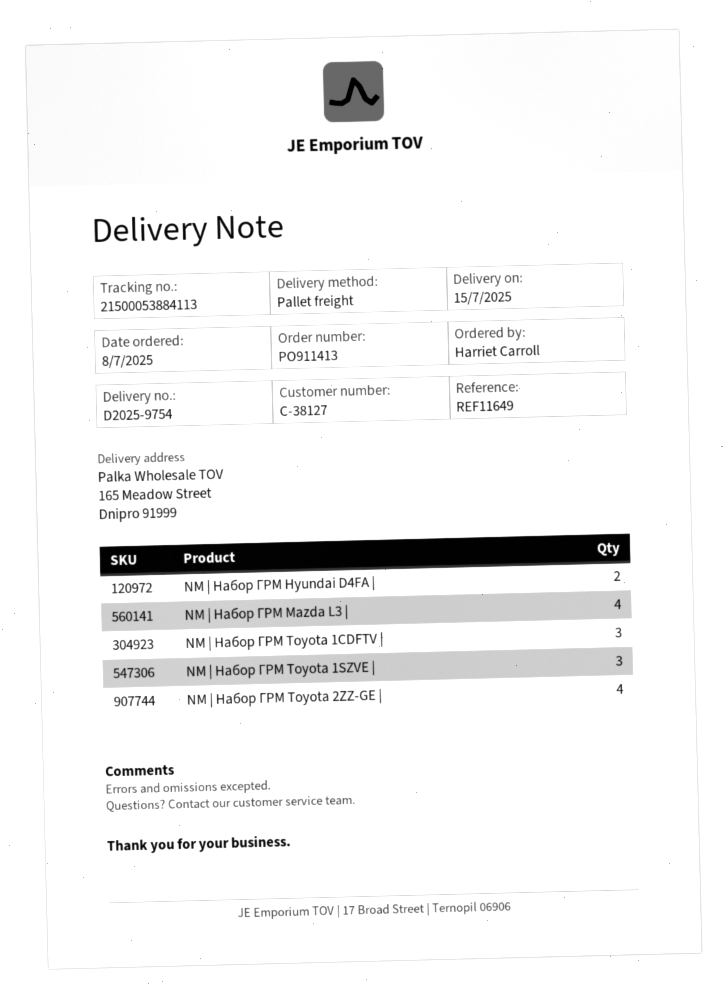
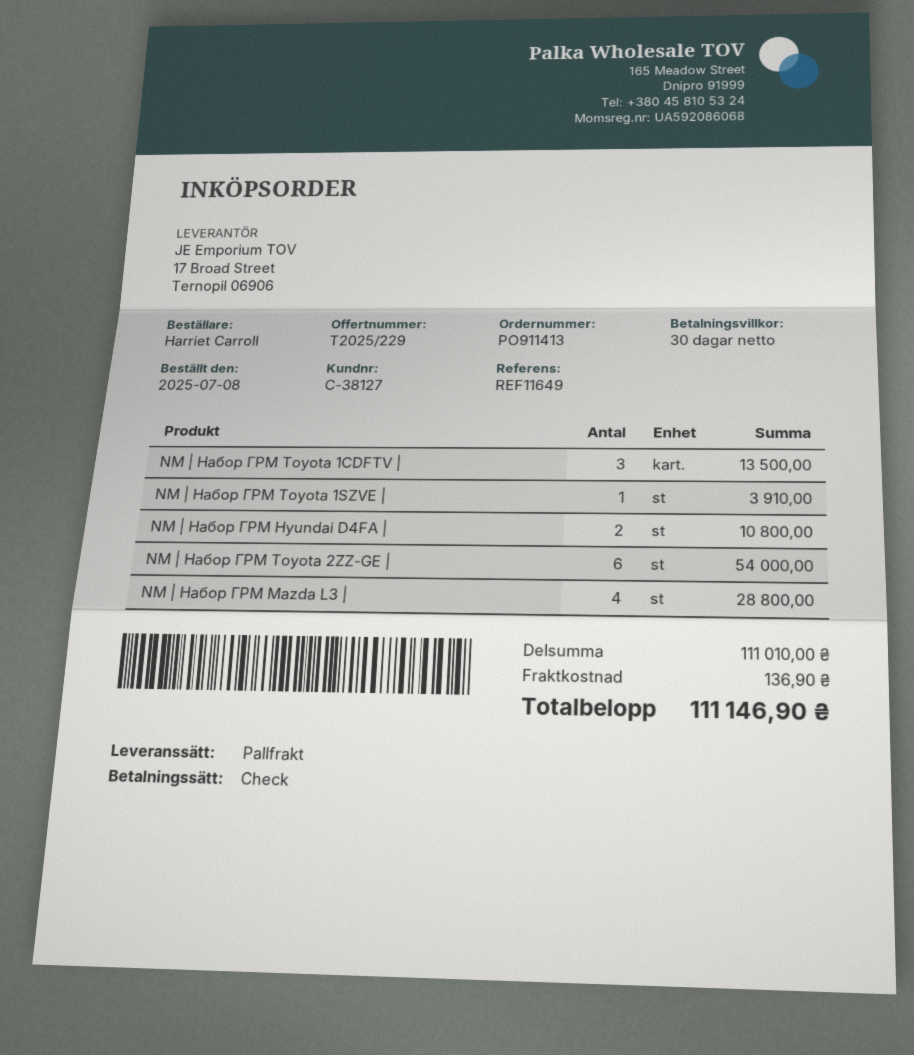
NM | Набор ГРМ Toyota 1SZVE |: 3 -> 1
NM | Набор ГРМ Toyota 2ZZ-GE |: 4 -> 6

